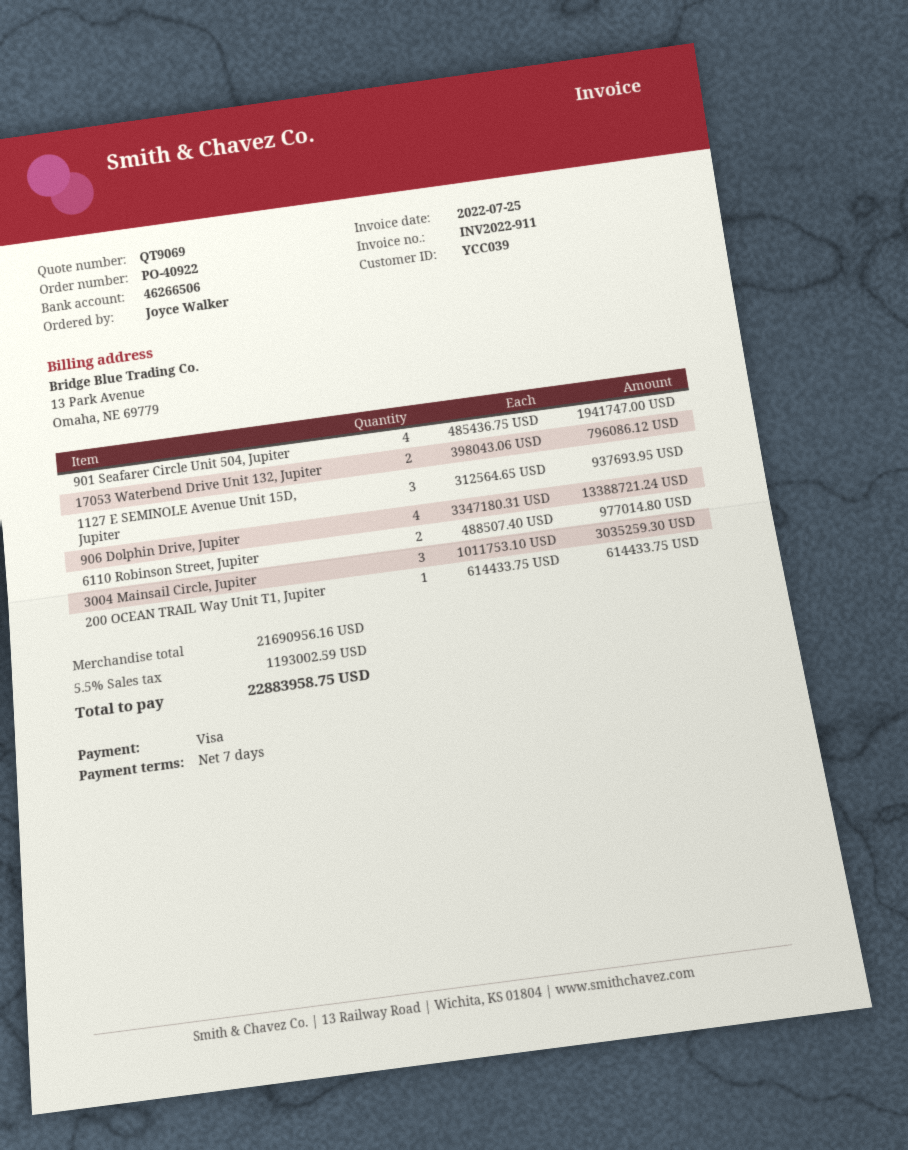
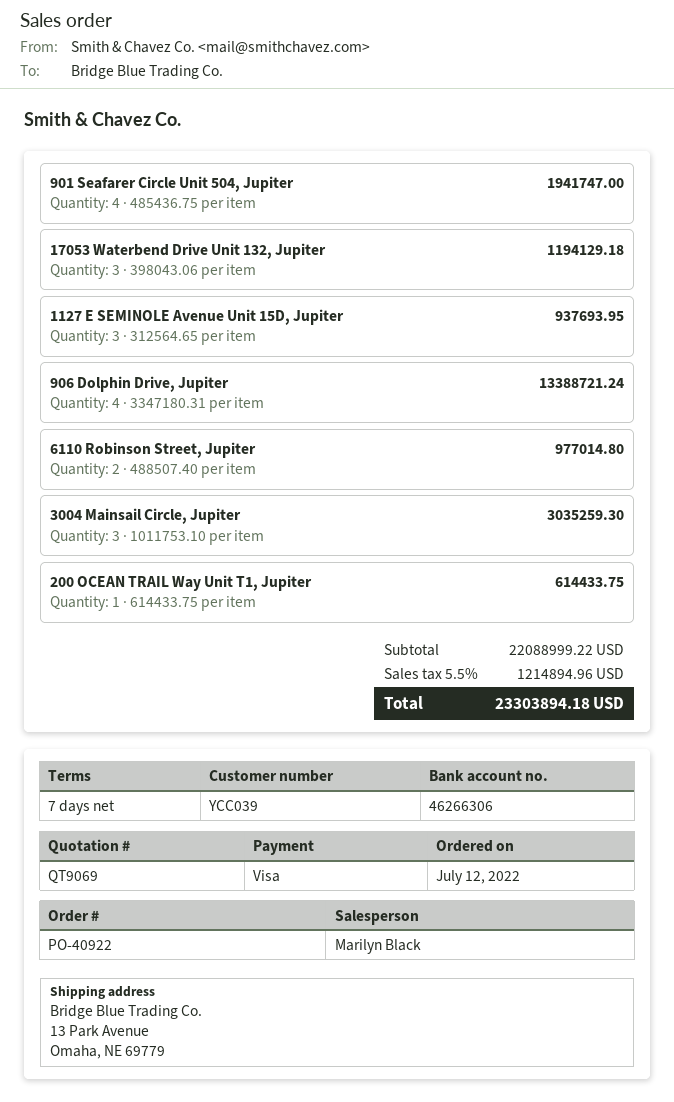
bank account: 46266506 -> 46266306
17053 Waterbend Drive Unit 132, Jupiter: 2 x 398043.06 = 796086.12 -> 3 x 398043.06 = 1194129.18
subtotal: 21690956.16 -> 22088999.22
tax: 5.5% = 1193002.59 -> 5.5% = 1214894.96
total: 22883958.75 -> 23303894.18

